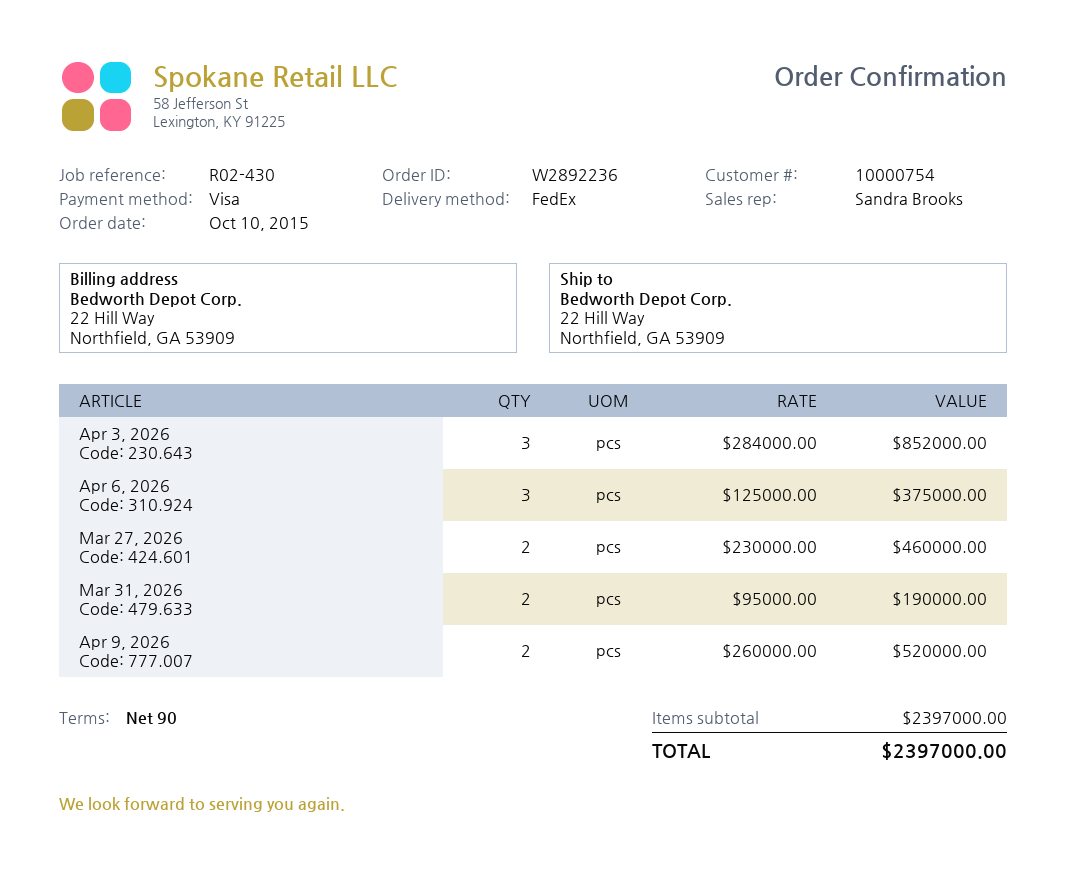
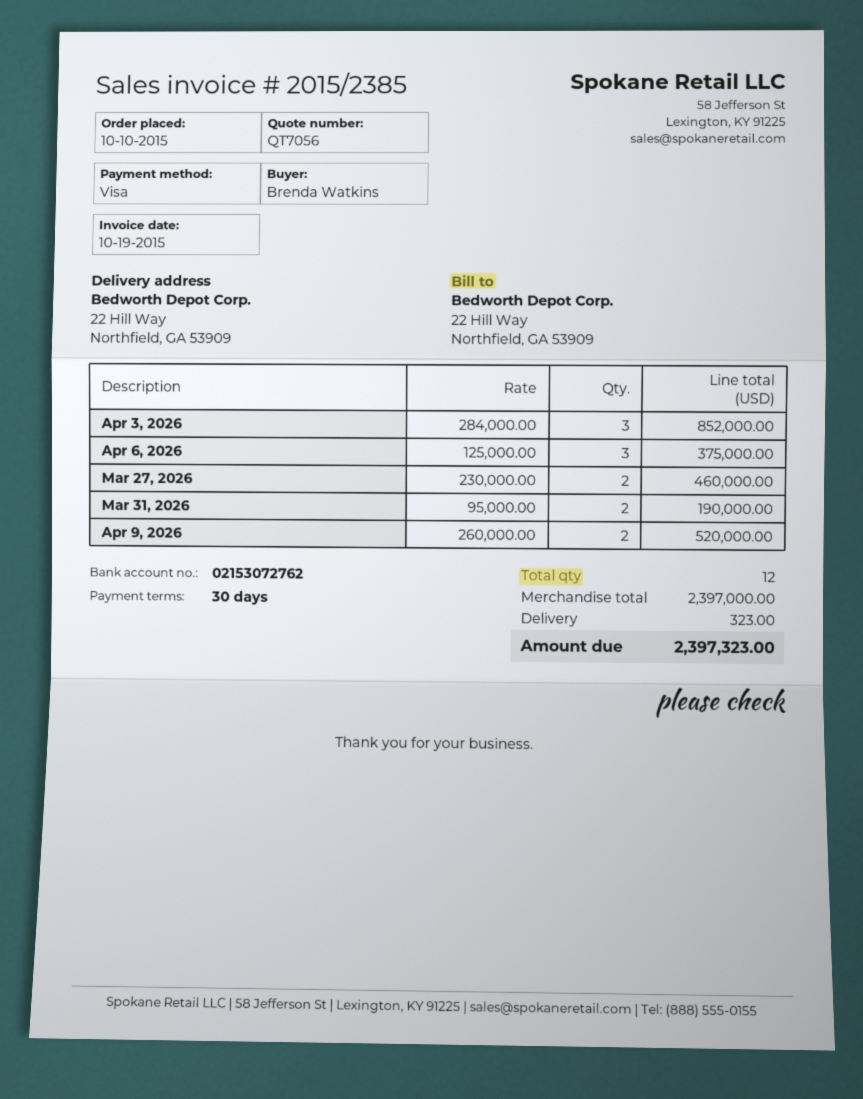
payment terms: 90 days -> 30 days
shipping: none -> 323.00
total: 2397000.00 -> 2397323.00

